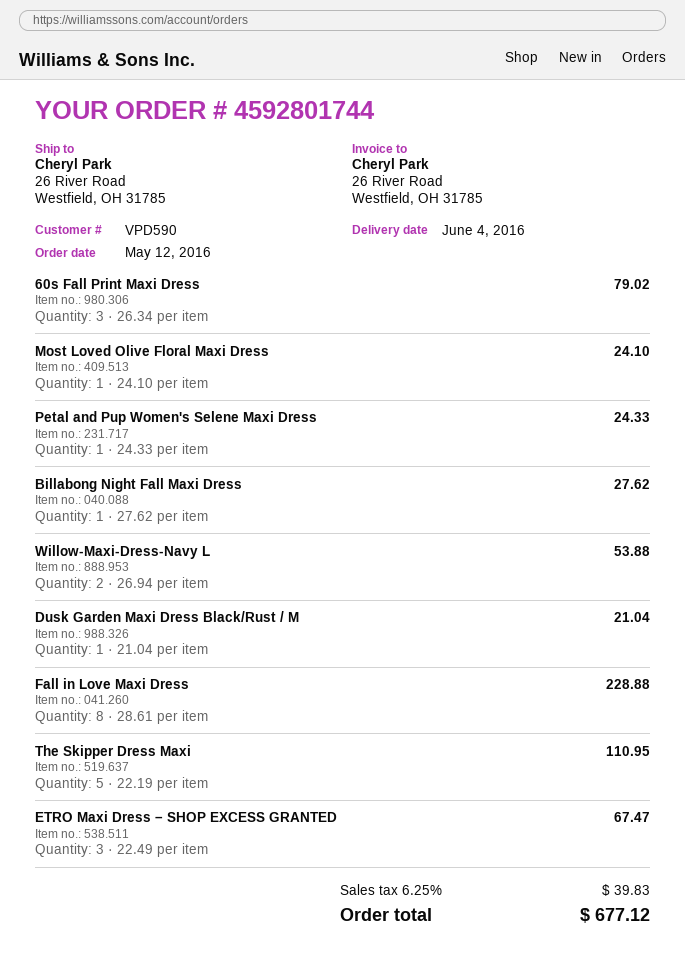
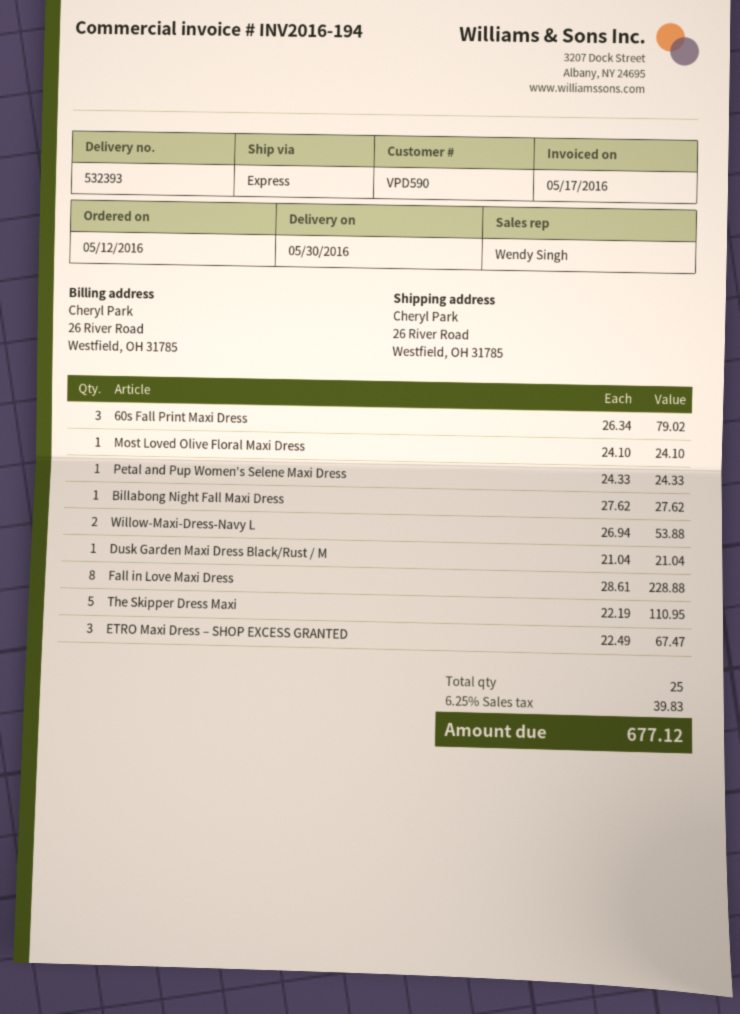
delivery date: 2016-06-04 -> 2016-05-30

